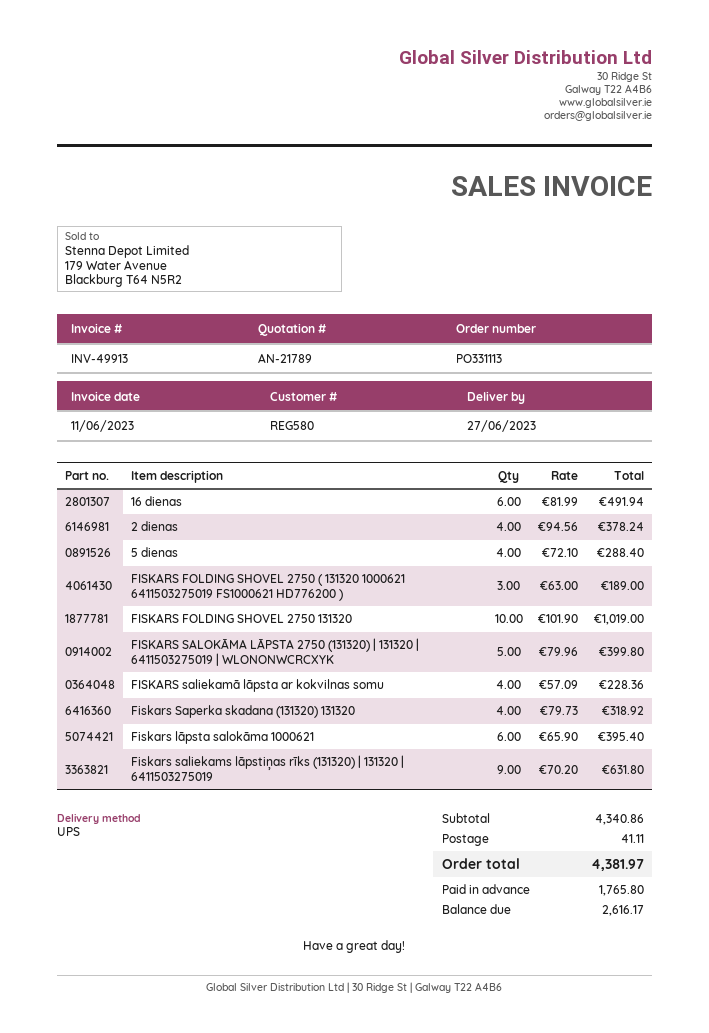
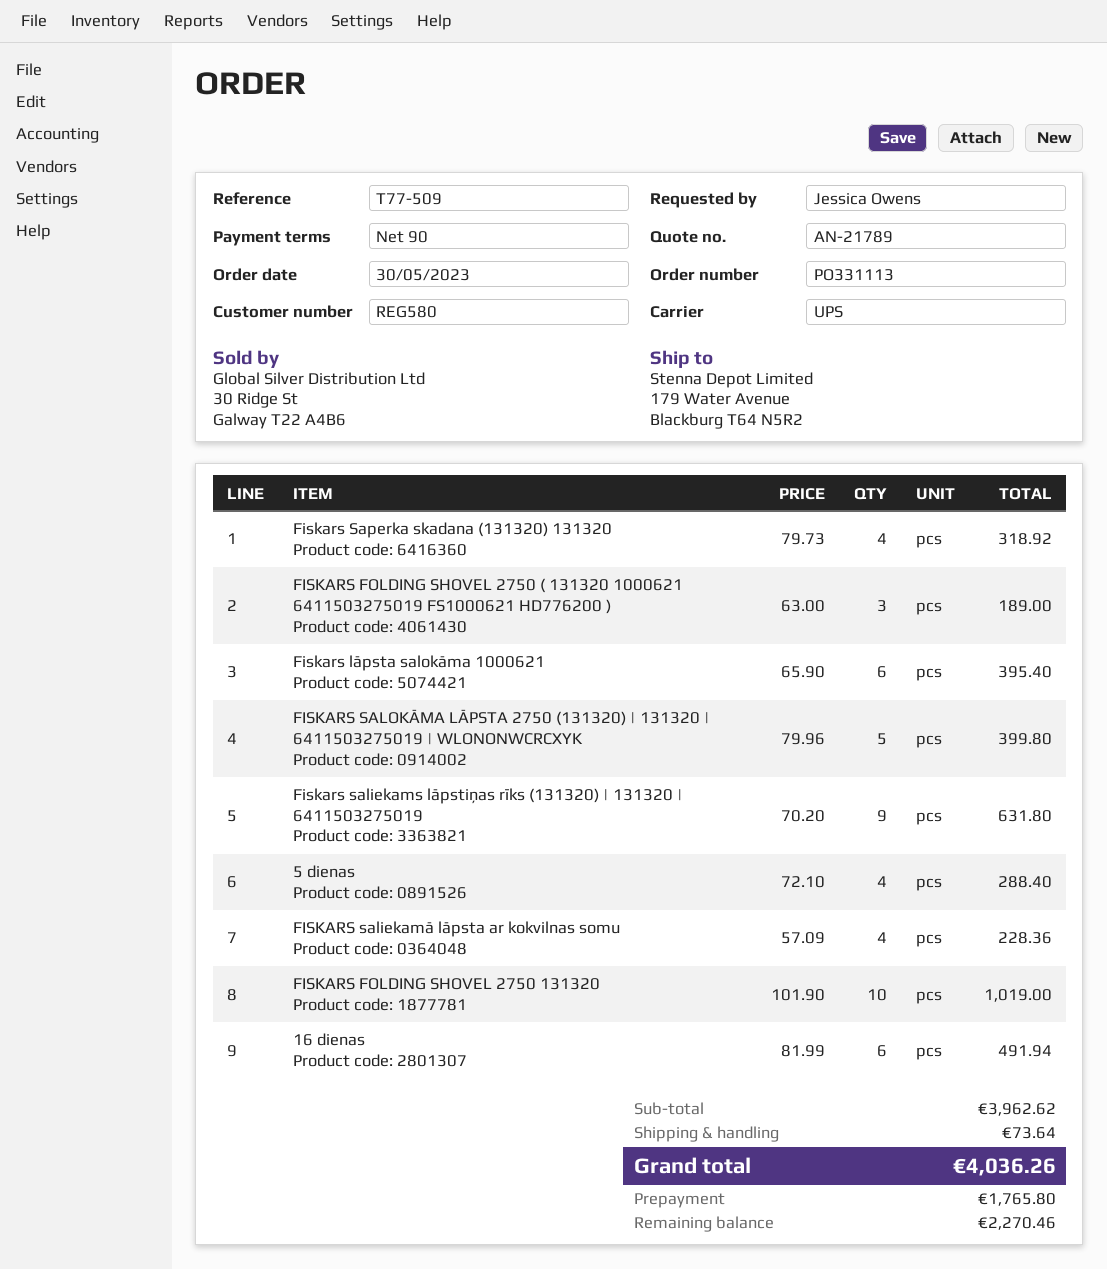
2 dienas: 4 x 94.56 = 378.24 -> none
subtotal: 4340.86 -> 3962.62
shipping: 41.11 -> 73.64
total: 4381.97 -> 4036.26
balance: 2616.17 -> 2270.46

